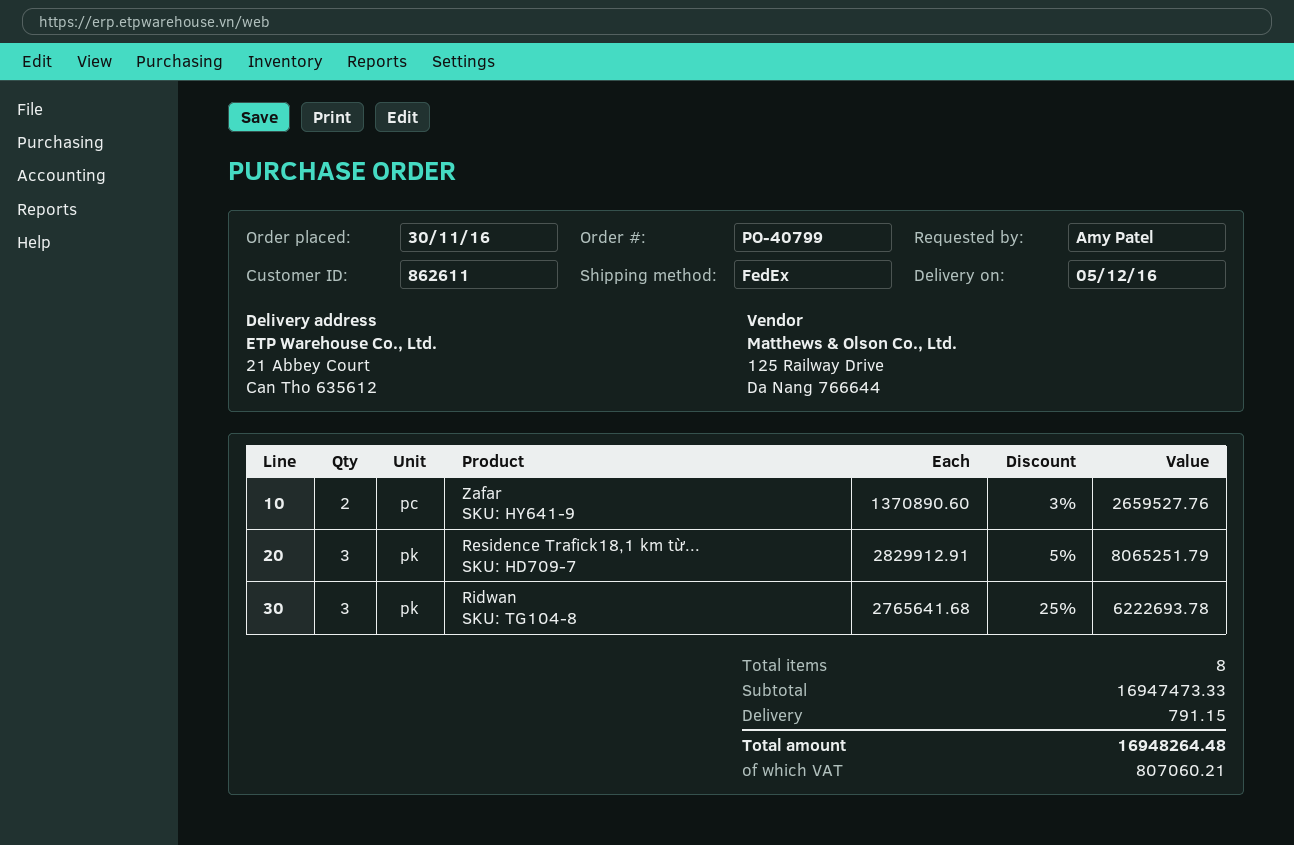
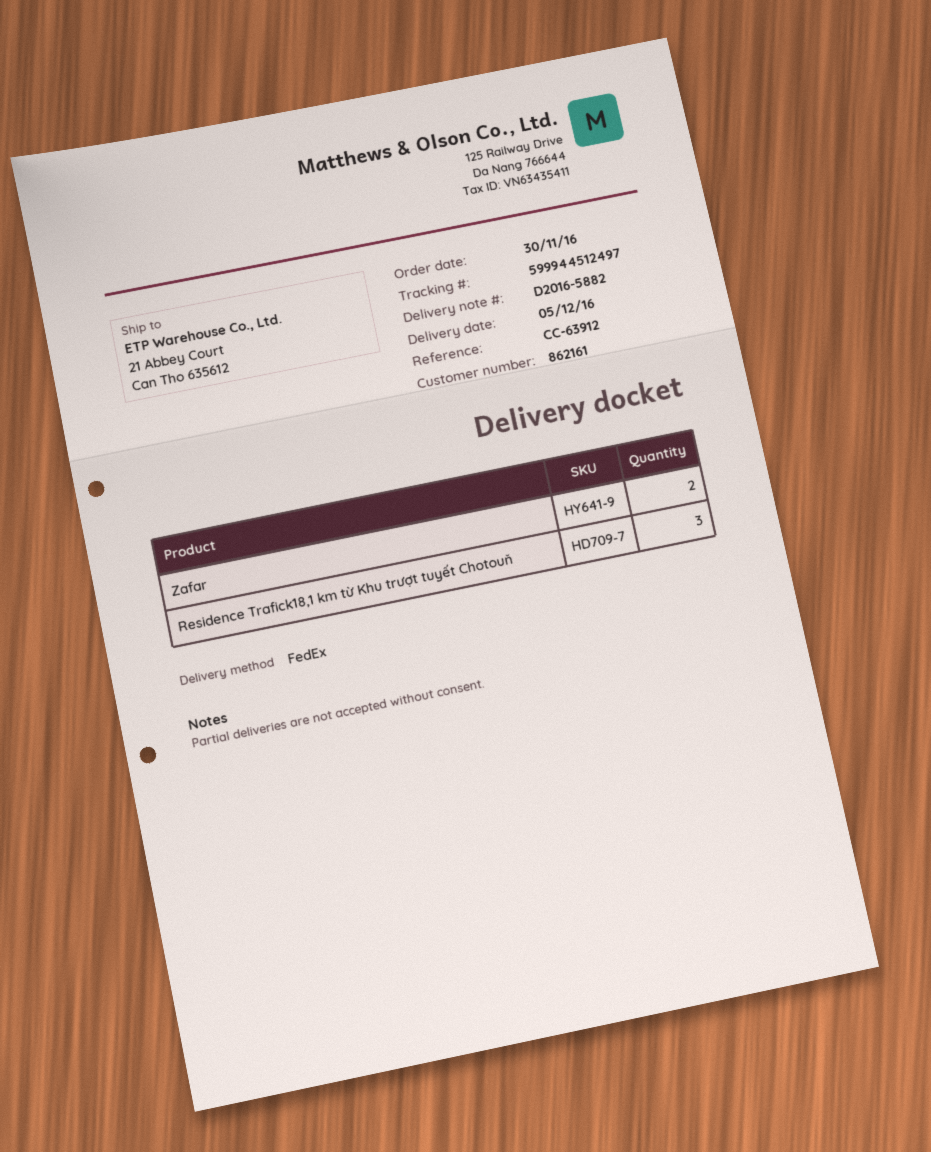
customer number: 862611 -> 862161
Ridwan: 3 -> none

